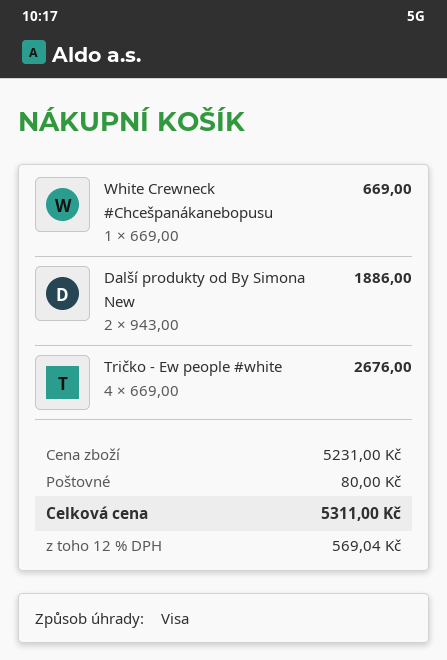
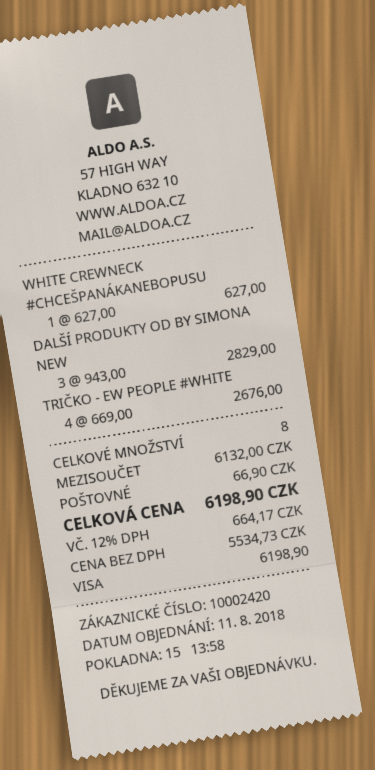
White Crewneck #Chcešpanákanebopusu: 1 x 669.00 = 669.00 -> 1 x 627.00 = 627.00
Další produkty od By Simona New: 2 x 943.00 = 1886.00 -> 3 x 943.00 = 2829.00
subtotal: 5231.00 -> 6132.00
shipping: 80.00 -> 66.90
tax: 12% = 569.04 -> 12% = 664.17
total: 5311.00 -> 6198.90

